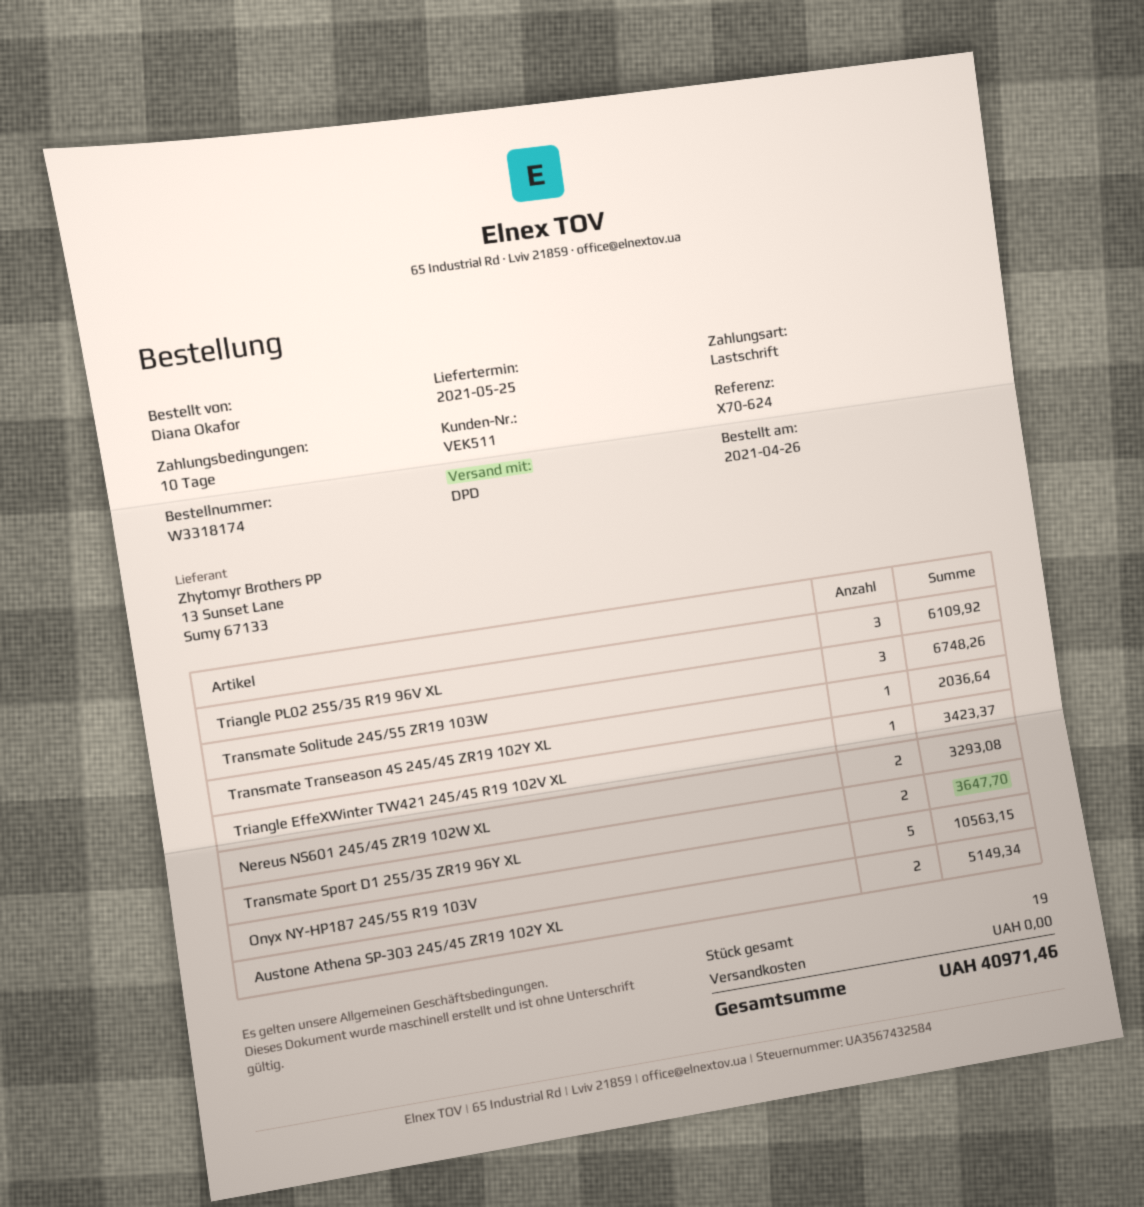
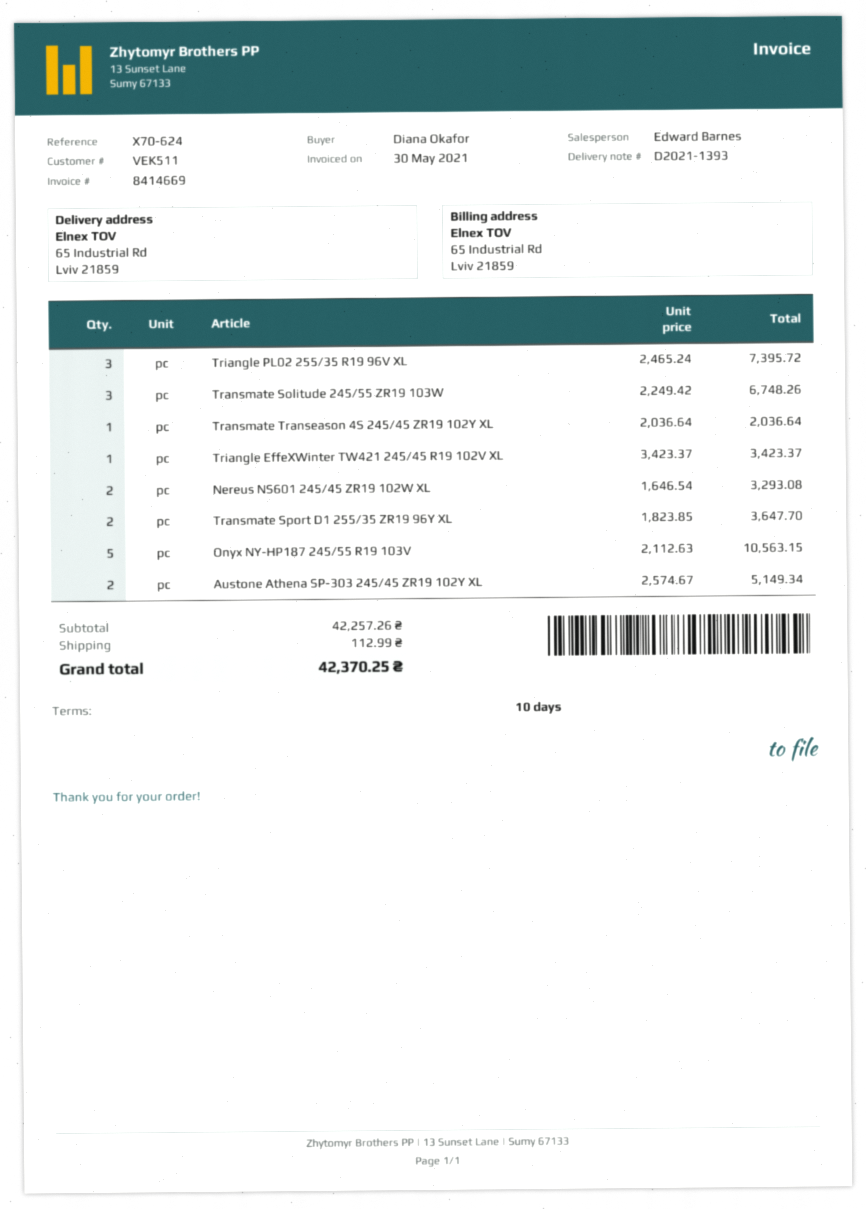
Triangle PL02 255/35 R19 96V XL: 3 for 6109.92 -> 3 for 7395.72
shipping: 0.00 -> 112.99
total: 40971.46 -> 42370.25

